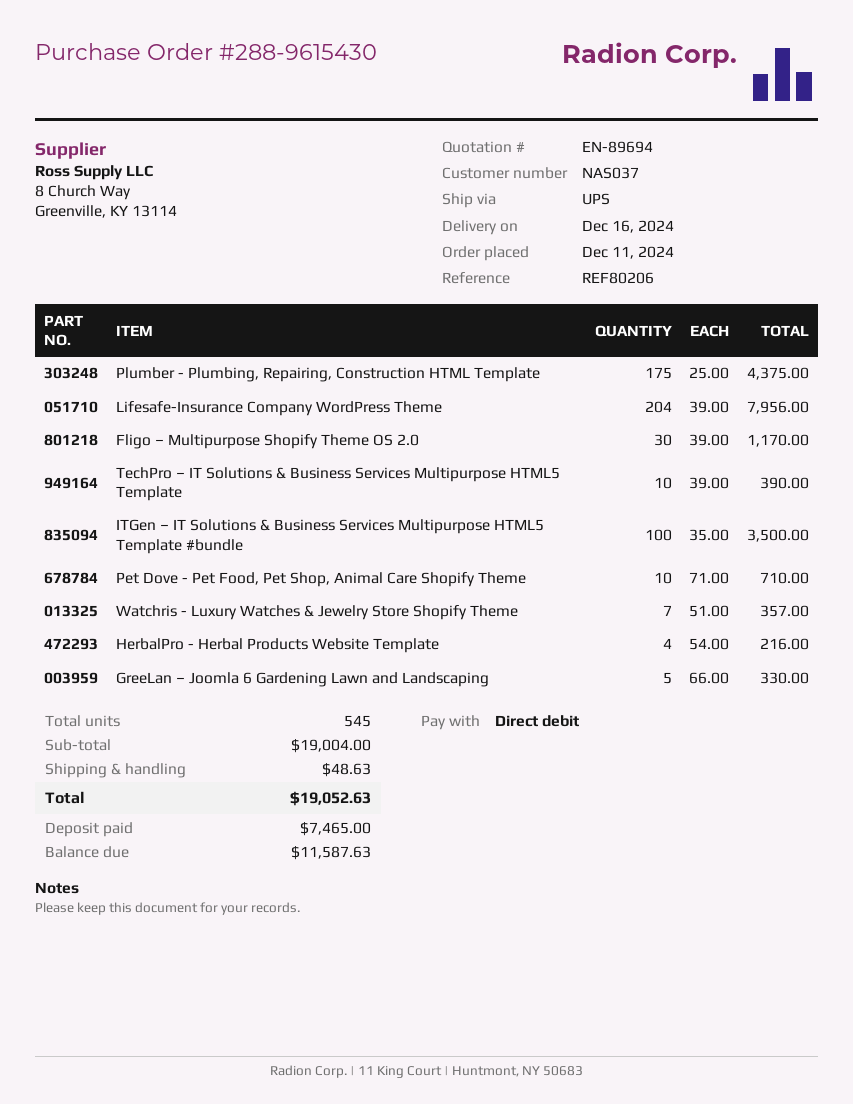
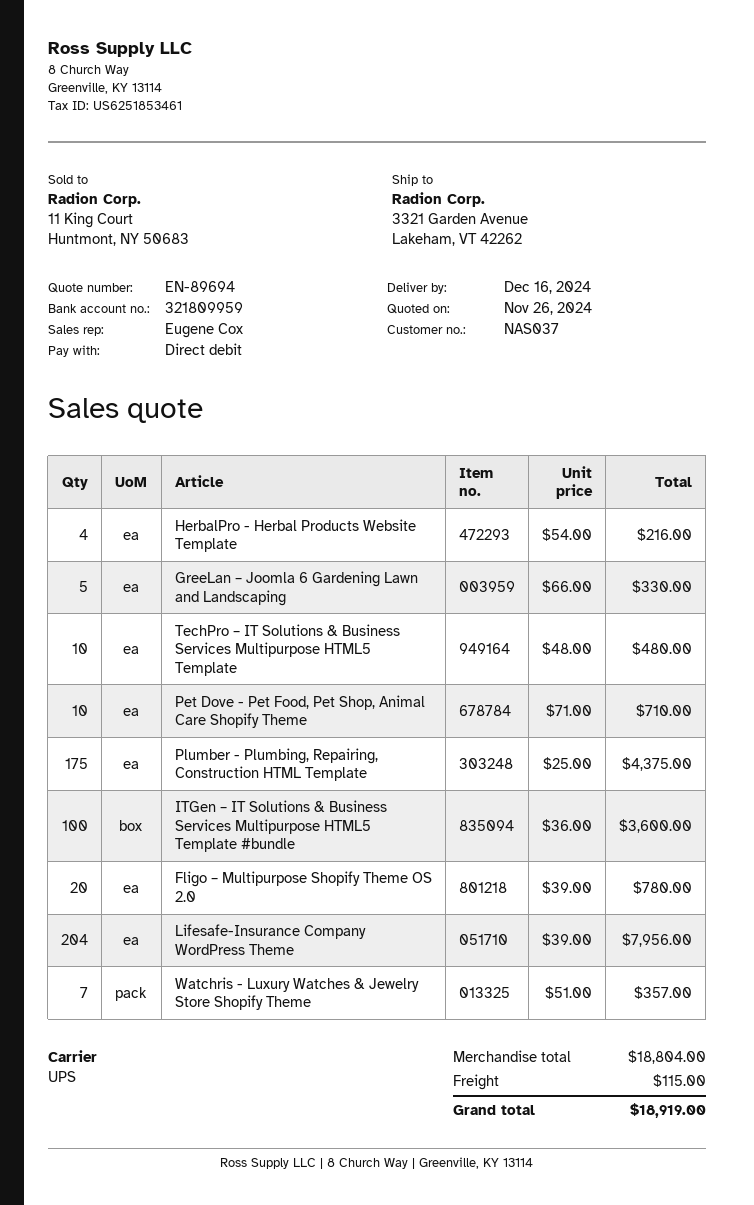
Fligo – Multipurpose Shopify Theme OS 2.0: 30 x 39.00 = 1170.00 -> 20 x 39.00 = 780.00
TechPro – IT Solutions & Business Services Multipurpose HTML5 Template: 10 x 39.00 = 390.00 -> 10 x 48.00 = 480.00
ITGen – IT Solutions & Business Services Multipurpose HTML5 Template #bundle: 100 x 35.00 = 3500.00 -> 100 x 36.00 = 3600.00
subtotal: 19004.00 -> 18804.00
shipping: 48.63 -> 115.00
total: 19052.63 -> 18919.00

